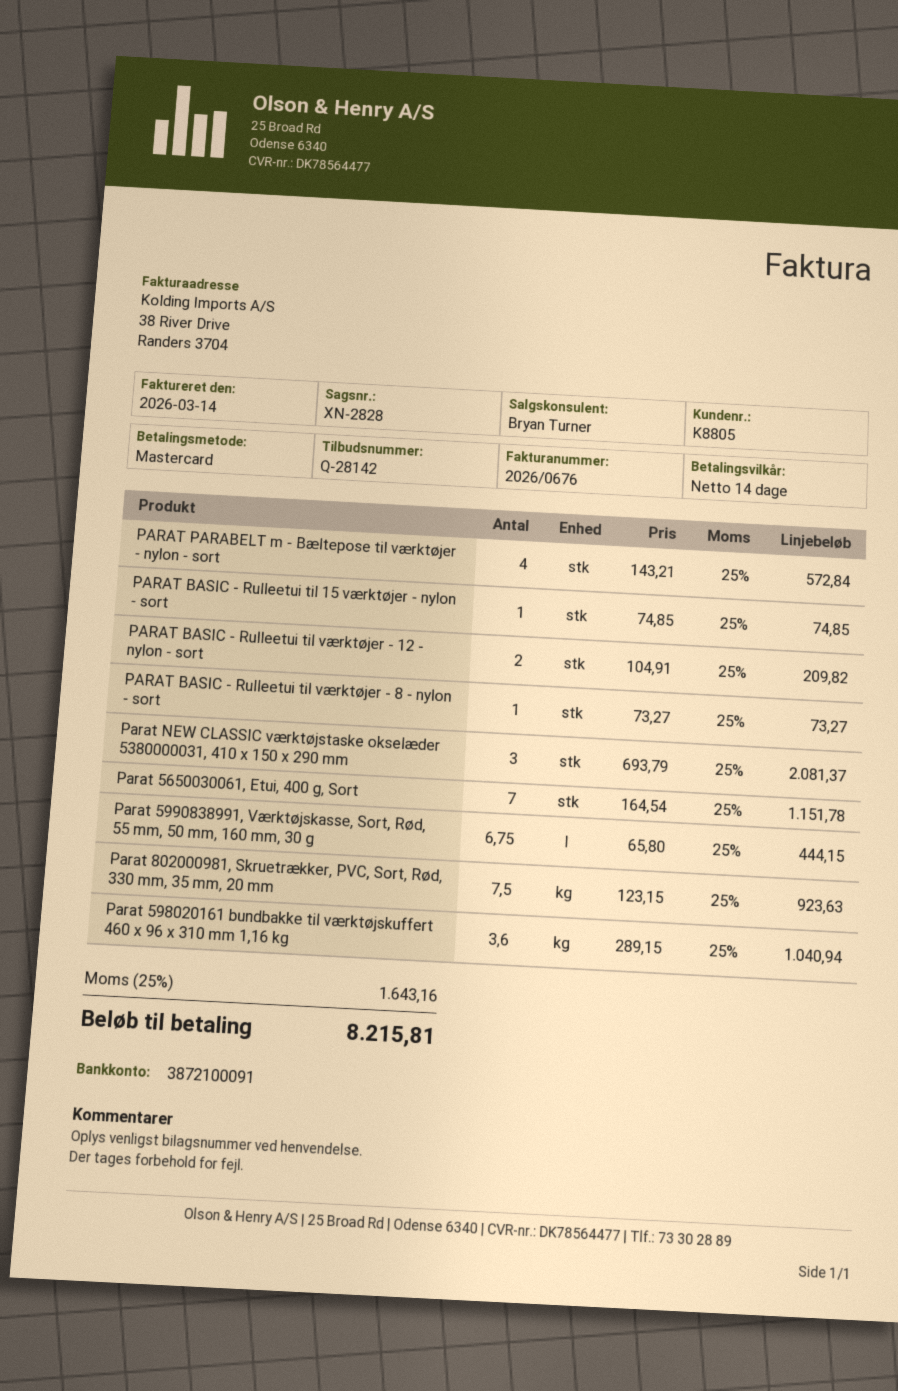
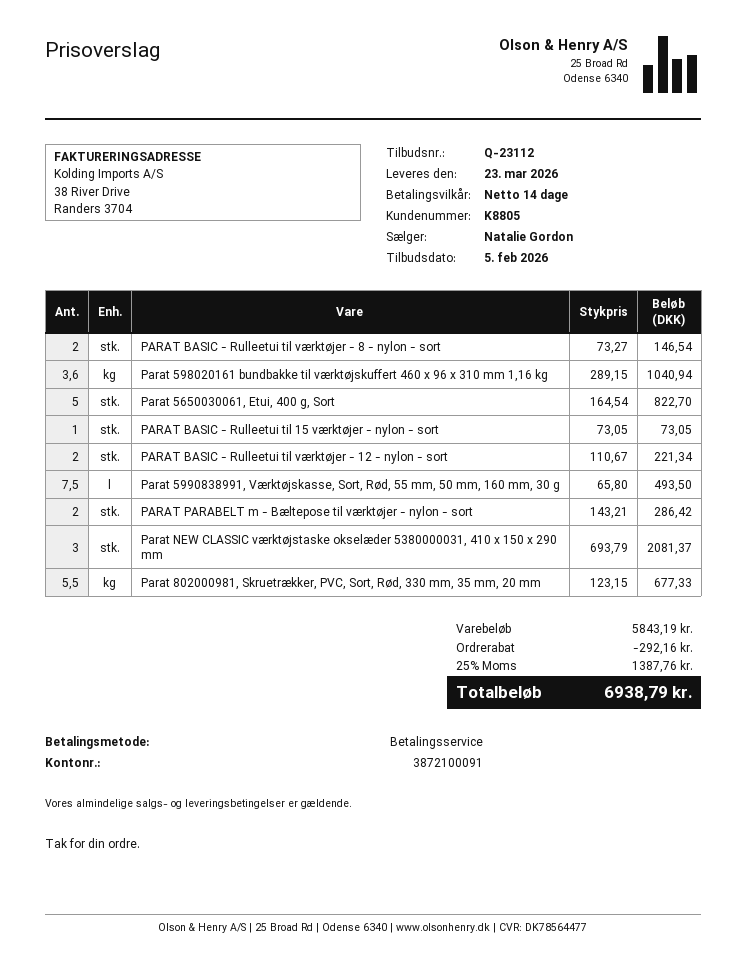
quote number: Q-28142 -> Q-23112
sales rep: Bryan Turner -> Natalie Gordon
payment method: Mastercard -> direct debit
PARAT PARABELT m - Bæltepose til værktøjer - nylon - sort: 4 x 143.21 = 572.84 -> 2 x 143.21 = 286.42
PARAT BASIC - Rulleetui til 15 værktøjer - nylon - sort: 1 x 74.85 = 74.85 -> 1 x 73.05 = 73.05
PARAT BASIC - Rulleetui til værktøjer - 12 - nylon - sort: 2 x 104.91 = 209.82 -> 2 x 110.67 = 221.34
PARAT BASIC - Rulleetui til værktøjer - 8 - nylon - sort: 1 x 73.27 = 73.27 -> 2 x 73.27 = 146.54
Parat 5650030061, Etui, 400 g, Sort: 7 x 164.54 = 1151.78 -> 5 x 164.54 = 822.70
Parat 5990838991, Værktøjskasse, Sort, Rød, 55 mm, 50 mm, 160 mm, 30 g: 6.75 x 65.80 = 444.15 -> 7.5 x 65.80 = 493.50
Parat 802000981, Skruetrækker, PVC, Sort, Rød, 330 mm, 35 mm, 20 mm: 7.5 x 123.15 = 923.63 -> 5.5 x 123.15 = 677.33
discount: none -> 292.16
tax: 25% = 1643.16 -> 25% = 1387.76
total: 8215.81 -> 6938.79

